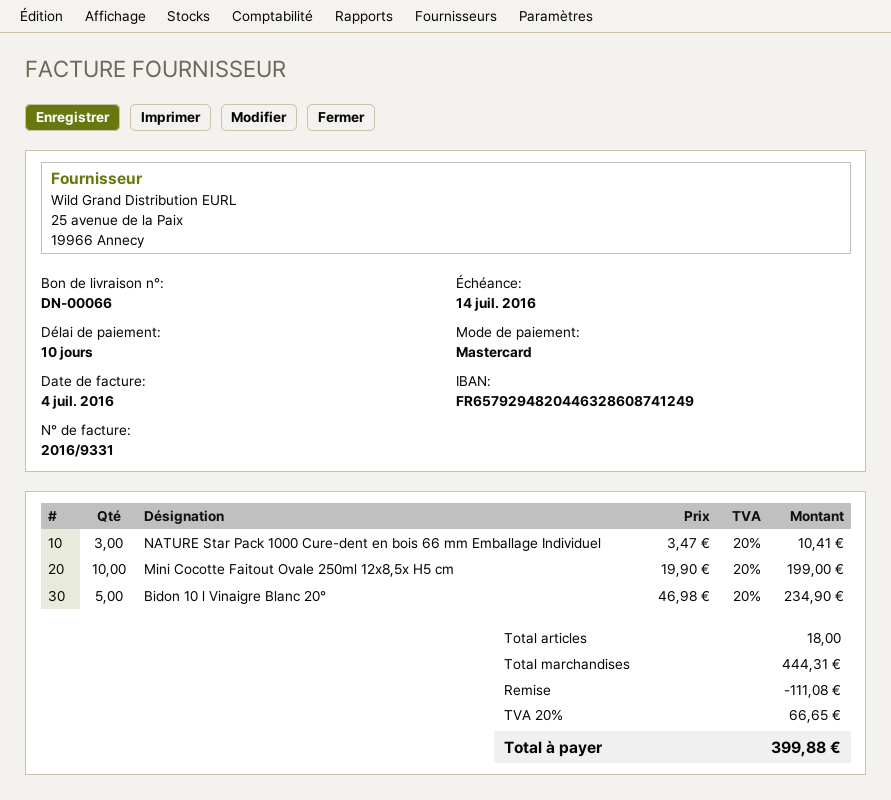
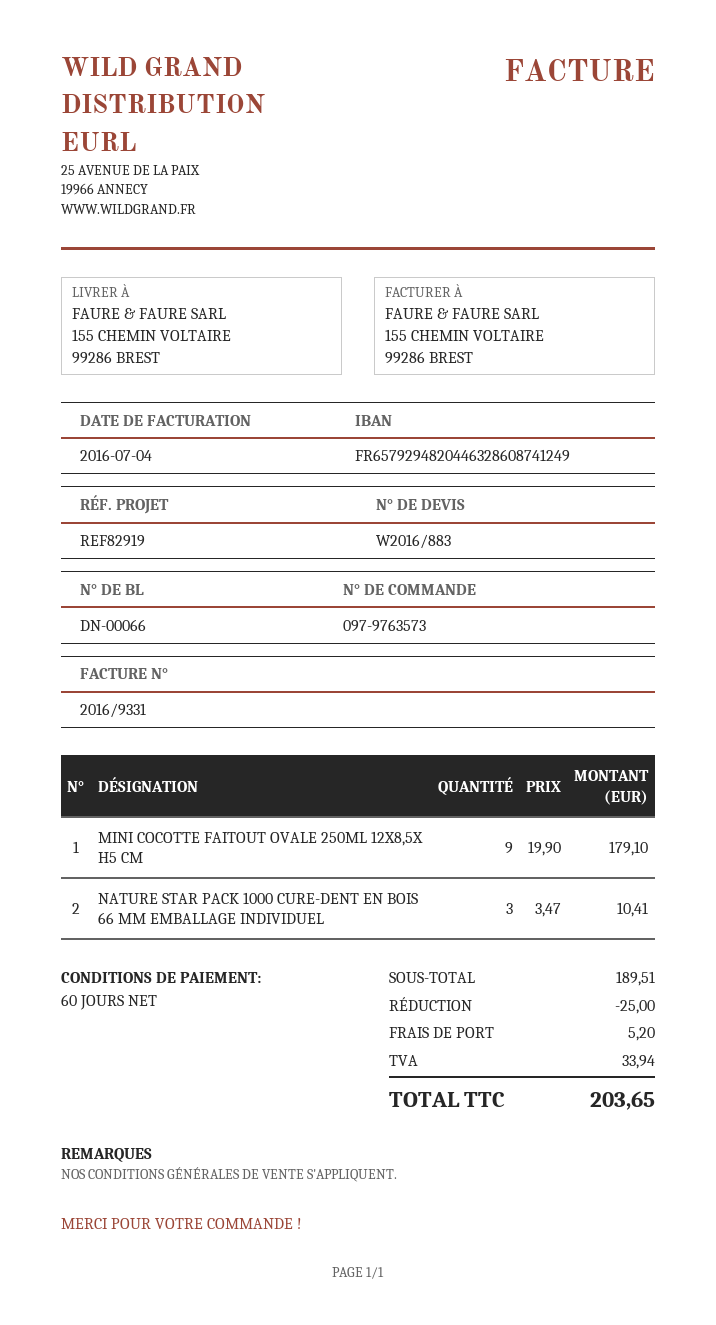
payment terms: 10 days -> 60 days
Mini Cocotte Faitout Ovale 250ml 12x8,5x H5 cm: 10 x 19.90 = 199.00 -> 9 x 19.90 = 179.10
Bidon 10 l Vinaigre Blanc 20°: 5 x 46.98 = 234.90 -> none
subtotal: 444.31 -> 189.51
discount: 111.08 -> 25.00
shipping: none -> 5.20
tax: 66.65 -> 33.94
total: 399.88 -> 203.65

